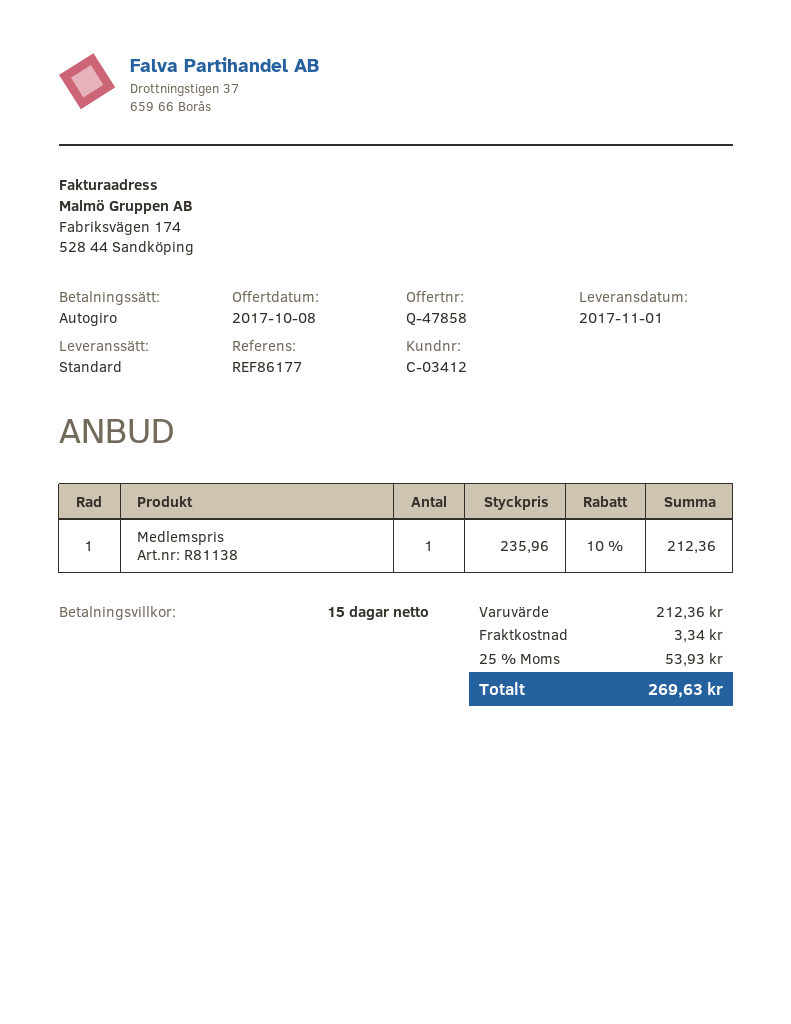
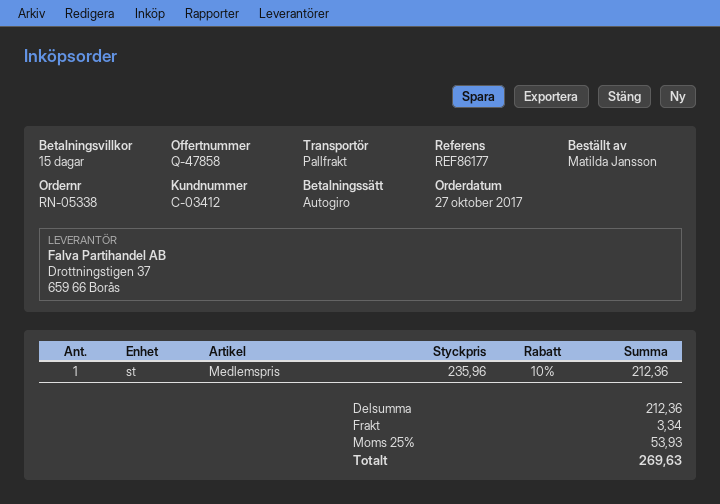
shipping method: standard -> pallet freight

